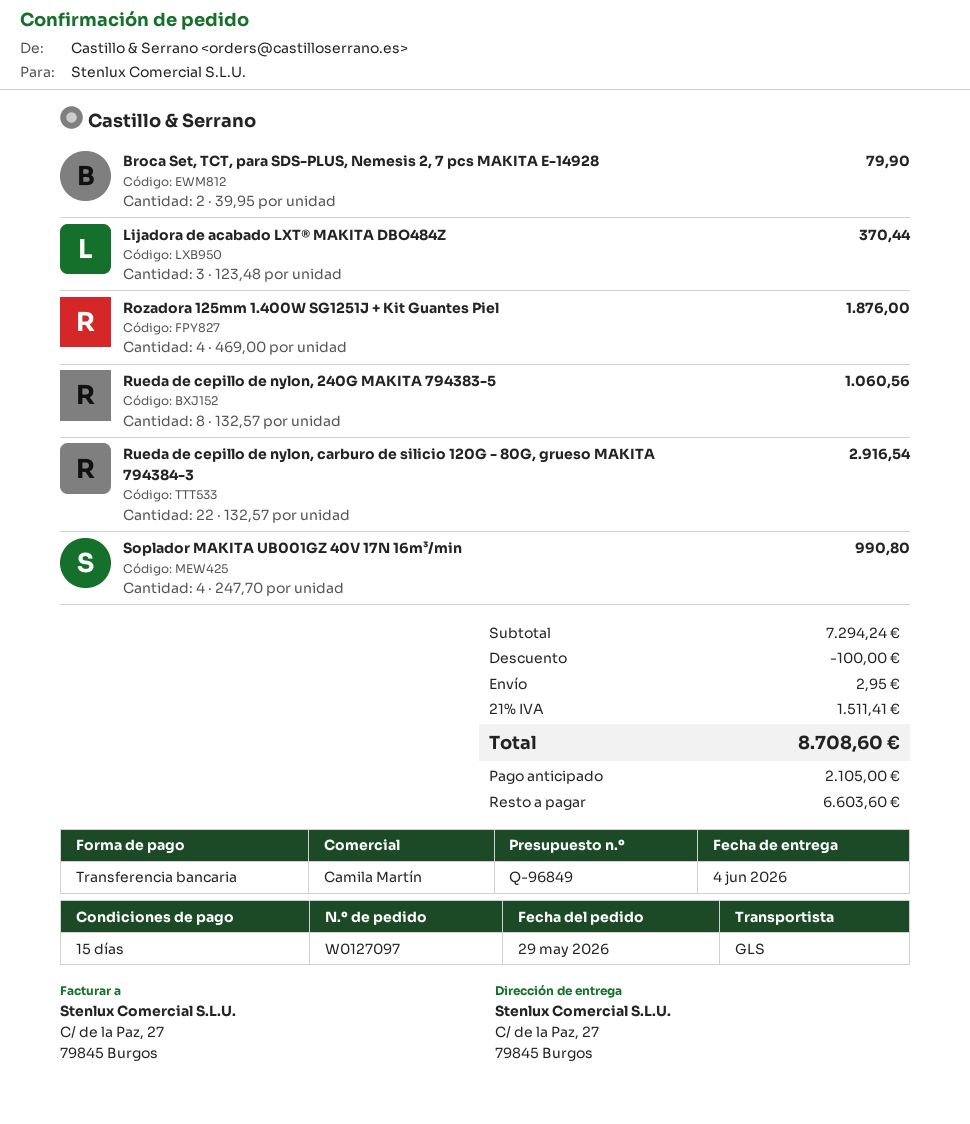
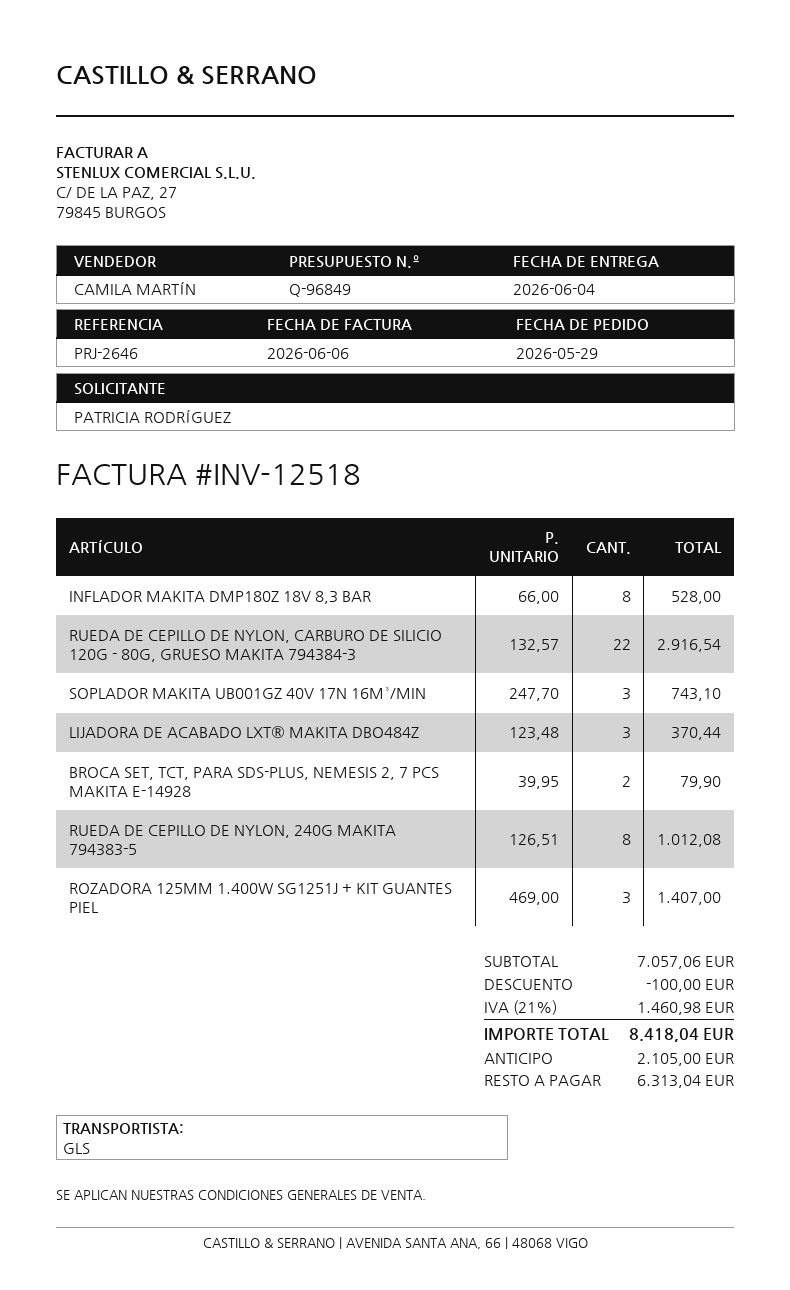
Rozadora 125mm 1.400W SG1251J + Kit Guantes Piel: 4 x 469.00 = 1876.00 -> 3 x 469.00 = 1407.00
Rueda de cepillo de nylon, 240G MAKITA 794383-5: 8 x 132.57 = 1060.56 -> 8 x 126.51 = 1012.08
Soplador MAKITA UB001GZ 40V 17N 16m³/min: 4 x 247.70 = 990.80 -> 3 x 247.70 = 743.10
INFLADOR MAKITA DMP180Z 18V 8,3 BAR: none -> 8 x 66.00 = 528.00
subtotal: 7294.24 -> 7057.06
shipping: 2.95 -> none
tax: 21% = 1511.41 -> 21% = 1460.98
total: 8708.60 -> 8418.04
balance: 6603.60 -> 6313.04

